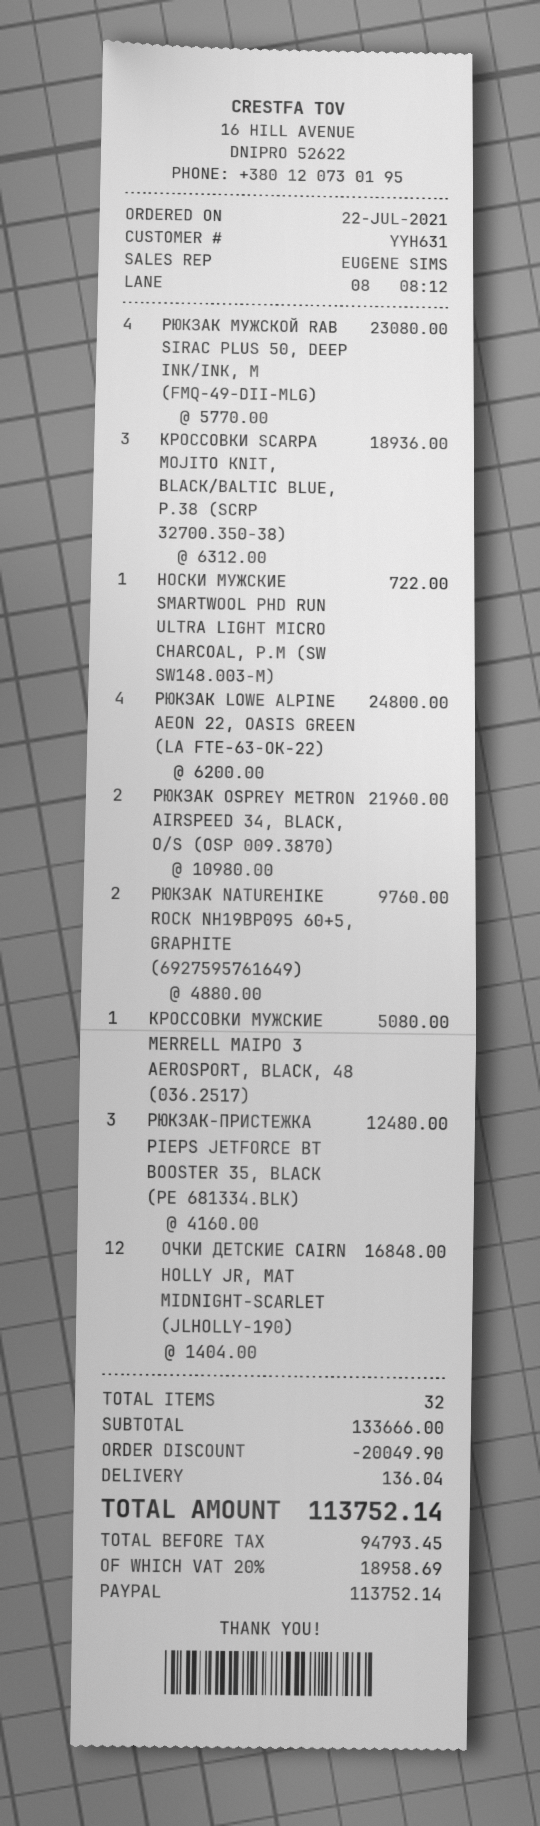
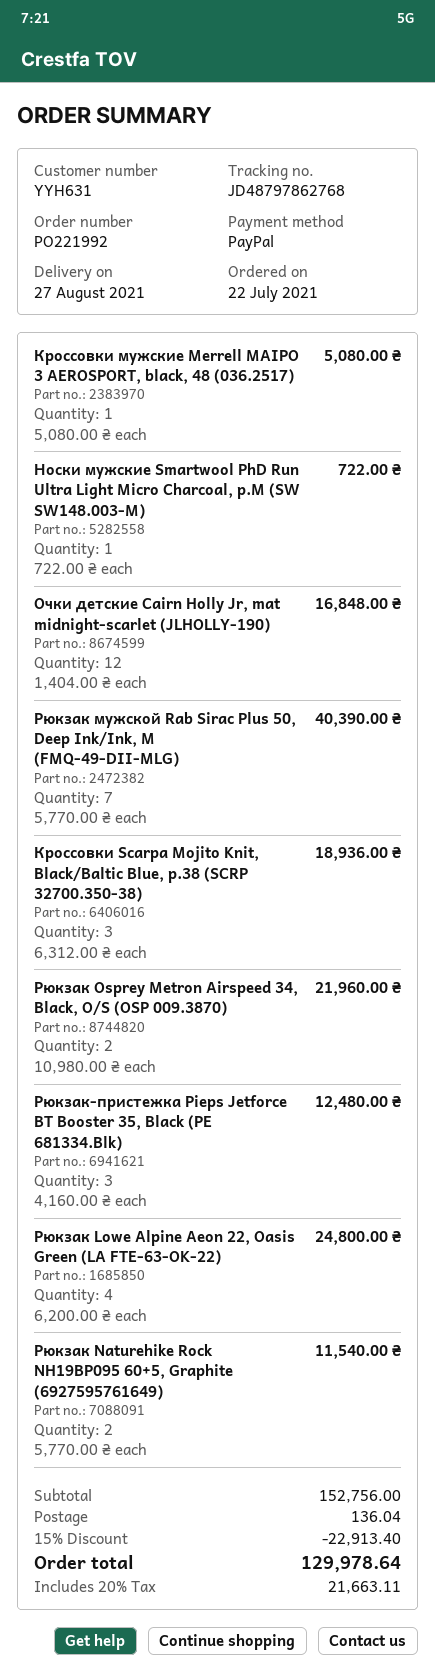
РЮКЗАК МУЖСКОЙ RAB SIRAC PLUS 50, DEEP INK/INK, M (FMQ-49-DII-MLG): 4 x 5770.00 = 23080.00 -> 7 x 5770.00 = 40390.00
РЮКЗАК NATUREHIKE ROCK NH19BP095 60+5, GRAPHITE (6927595761649): 2 x 4880.00 = 9760.00 -> 2 x 5770.00 = 11540.00
subtotal: 133666.00 -> 152756.00
discount: 20049.90 -> 22913.40
tax: 20% = 18958.69 -> 20% = 21663.11
total: 113752.14 -> 129978.64

